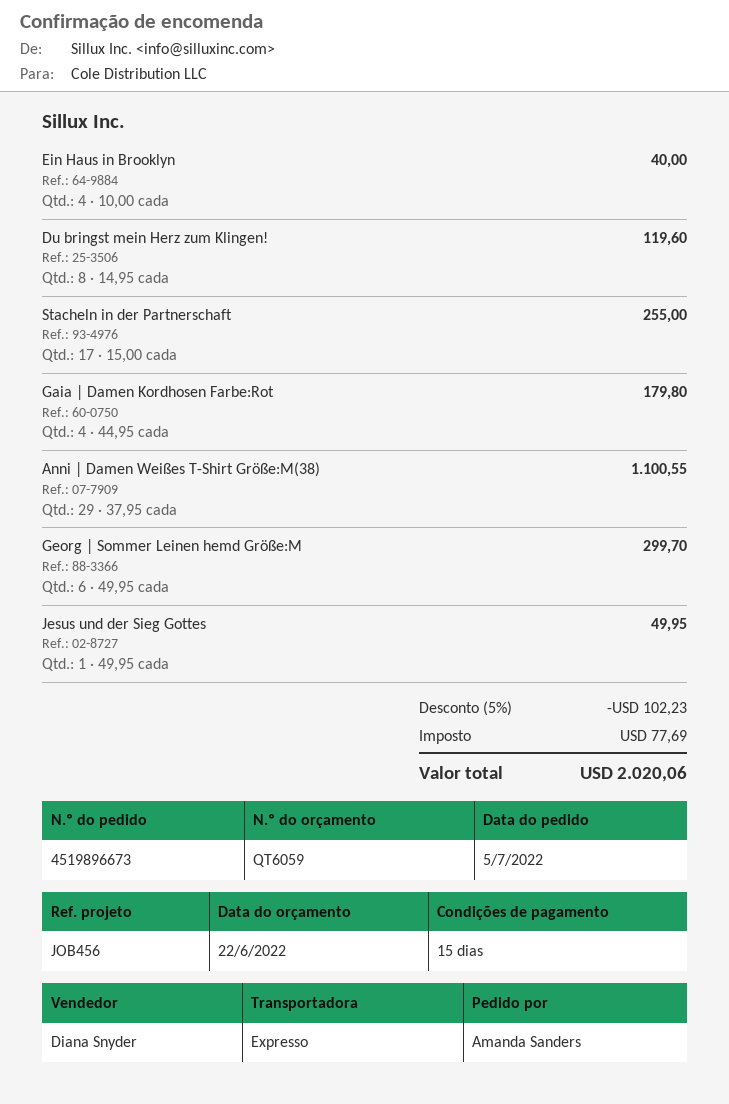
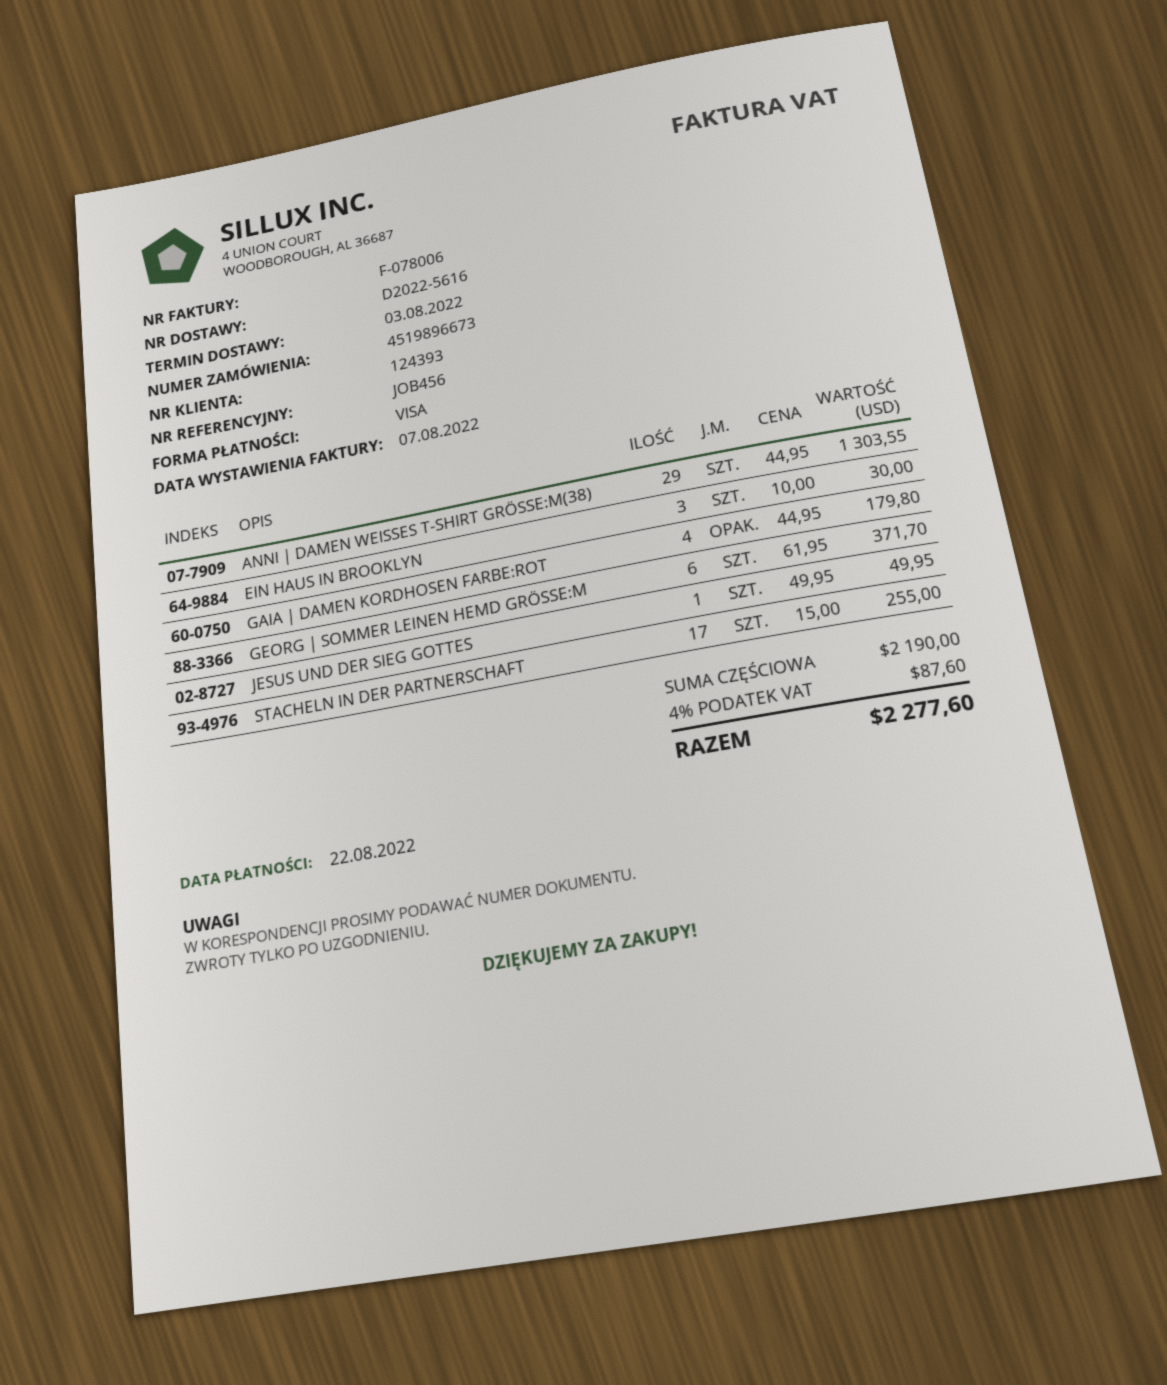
Ein Haus in Brooklyn: 4 x 10.00 = 40.00 -> 3 x 10.00 = 30.00
Du bringst mein Herz zum Klingen!: 8 x 14.95 = 119.60 -> none
Anni | Damen Weißes T-Shirt Größe:M(38): 29 x 37.95 = 1100.55 -> 29 x 44.95 = 1303.55
Georg | Sommer Leinen hemd Größe:M: 6 x 49.95 = 299.70 -> 6 x 61.95 = 371.70
discount: 5% = 102.23 -> none
tax: 77.69 -> 87.60
total: 2020.06 -> 2277.60

